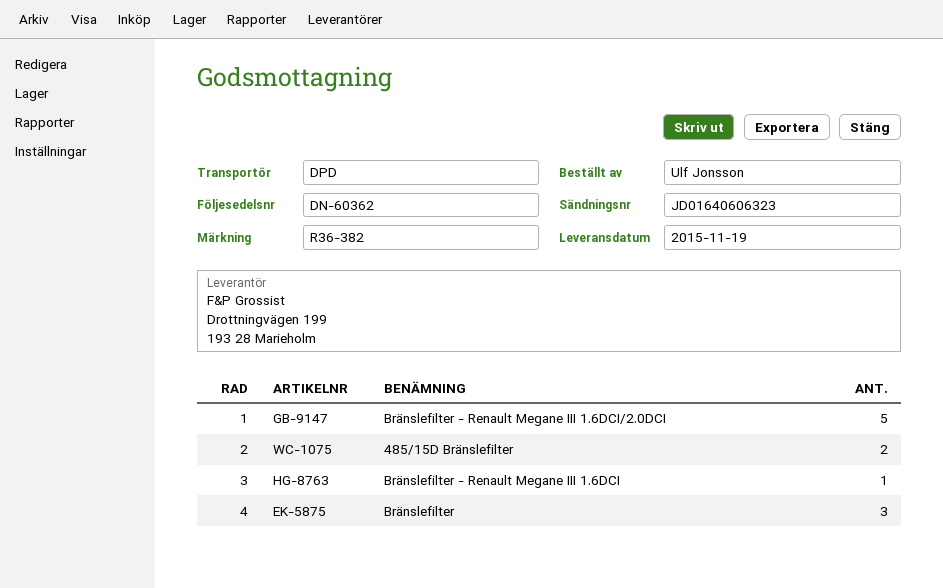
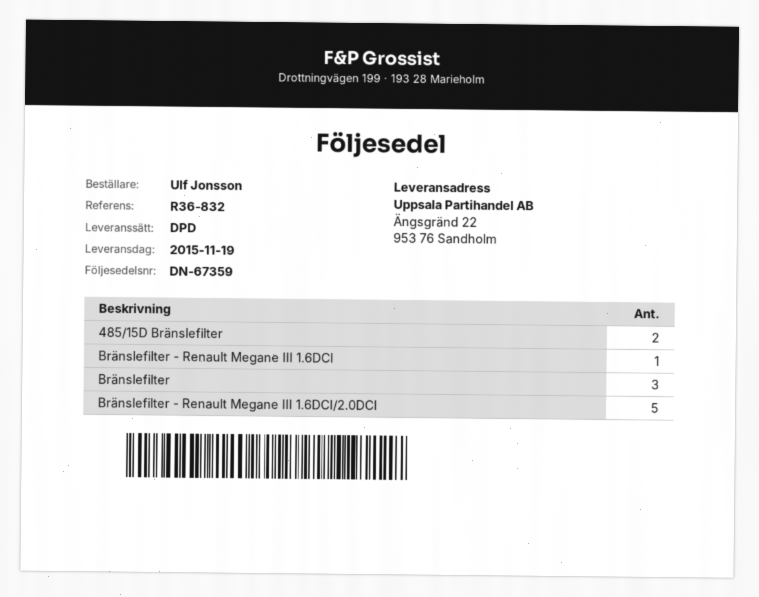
delivery note number: DN-60362 -> DN-67359
reference: R36-382 -> R36-832

